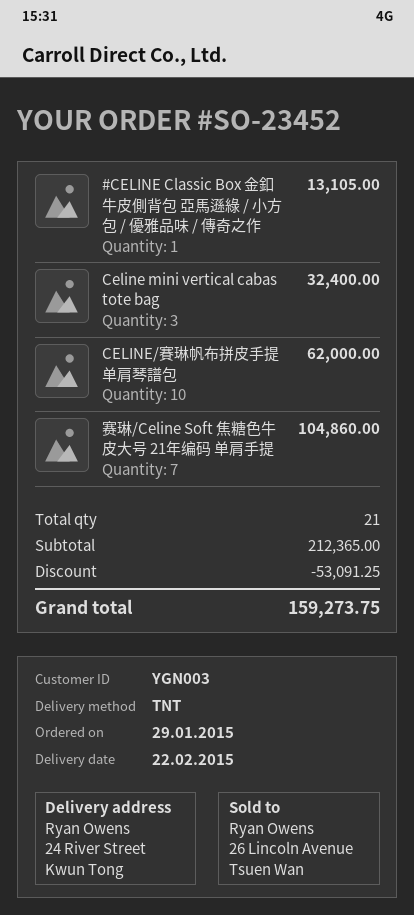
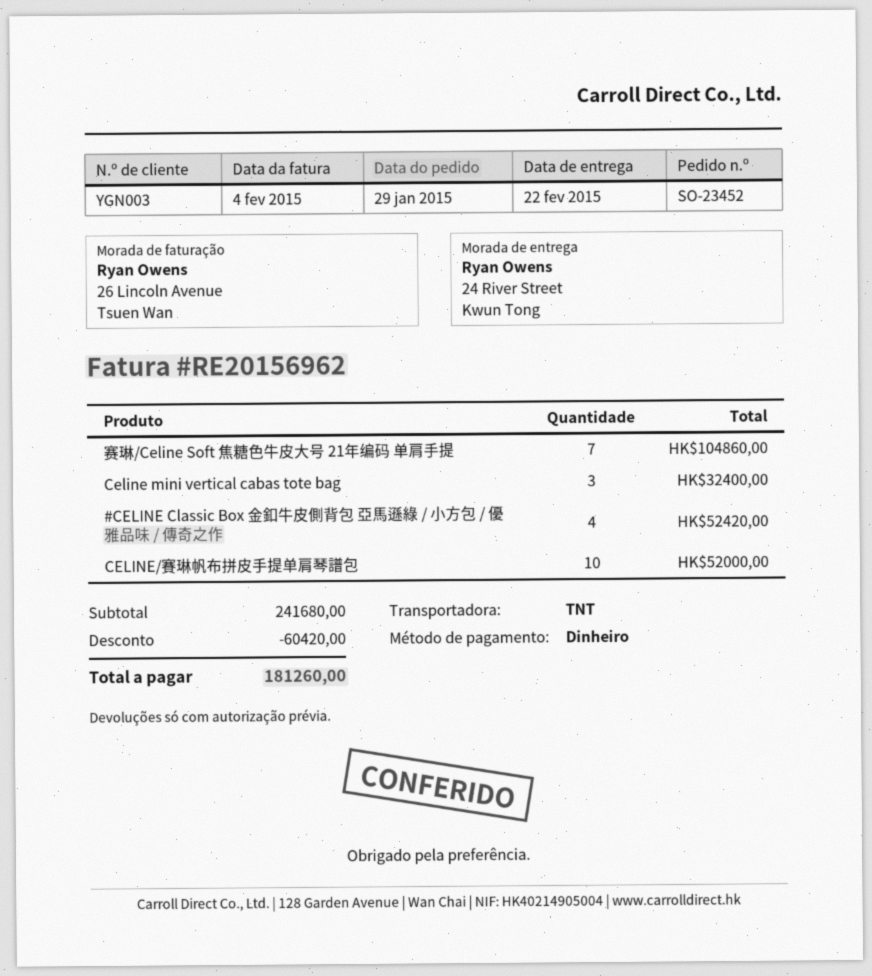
#CELINE Classic Box 金釦牛皮側背包 亞馬遜綠 / 小方包 / 優雅品味 / 傳奇之作: 1 for 13105.00 -> 4 for 52420.00
CELINE/賽琳帆布拼皮手提单肩琴譜包: 10 for 62000.00 -> 10 for 52000.00
subtotal: 212365.00 -> 241680.00
discount: 53091.25 -> 60420.00
total: 159273.75 -> 181260.00

